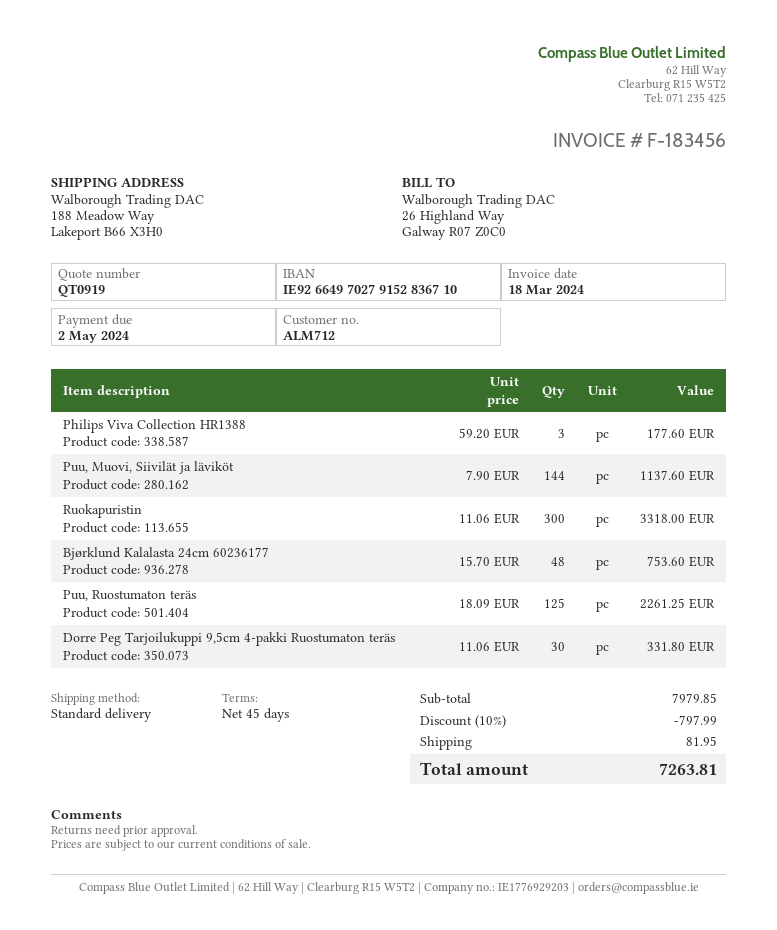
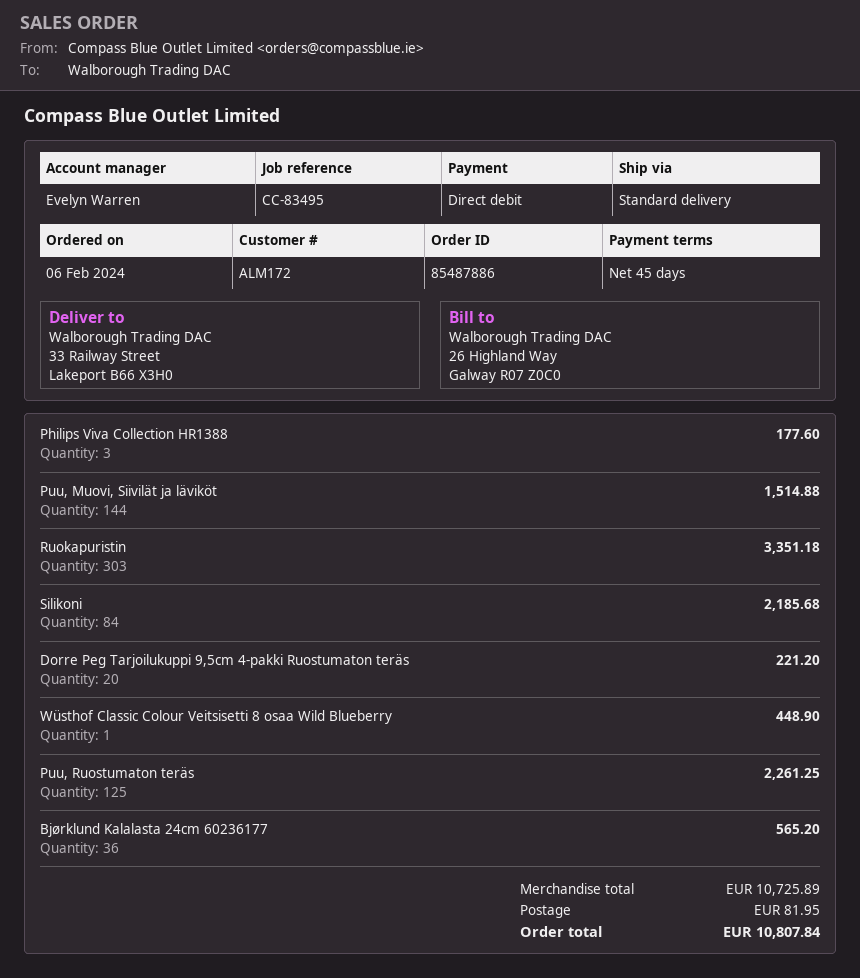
customer number: ALM712 -> ALM172
ship to: 188 Meadow Way, Lakeport B66 X3H0 -> 33 Railway Street, Lakeport B66 X3H0
Puu, Muovi, Siivilät ja läviköt: 144 for 1137.60 -> 144 for 1514.88
Ruokapuristin: 300 for 3318.00 -> 303 for 3351.18
Bjørklund Kalalasta 24cm 60236177: 48 for 753.60 -> 36 for 565.20
Dorre Peg Tarjoilukuppi 9,5cm 4-pakki Ruostumaton teräs: 30 for 331.80 -> 20 for 221.20
Silikoni: none -> 84 for 2185.68
Wüsthof Classic Colour Veitsisetti 8 osaa Wild Blueberry: none -> 1 for 448.90
subtotal: 7979.85 -> 10725.89
discount: 10% = 797.99 -> none
total: 7263.81 -> 10807.84

